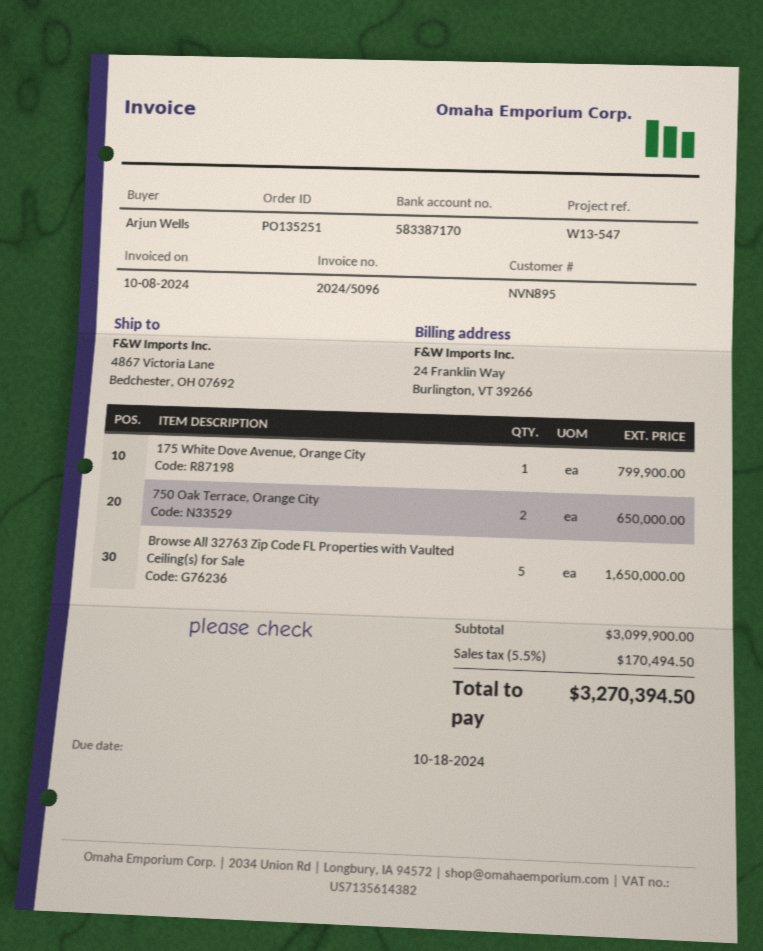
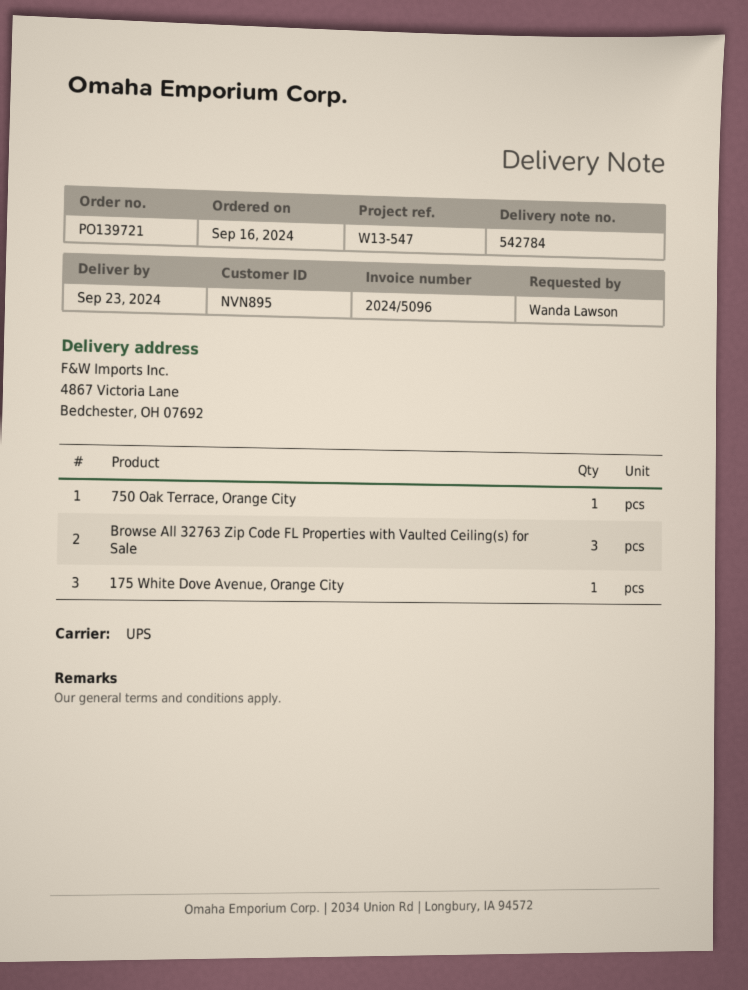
order number: PO135251 -> PO139721
ordered by: Arjun Wells -> Wanda Lawson
750 Oak Terrace, Orange City: 2 -> 1
Browse All 32763 Zip Code FL Properties with Vaulted Ceiling(s) for Sale: 5 -> 3

